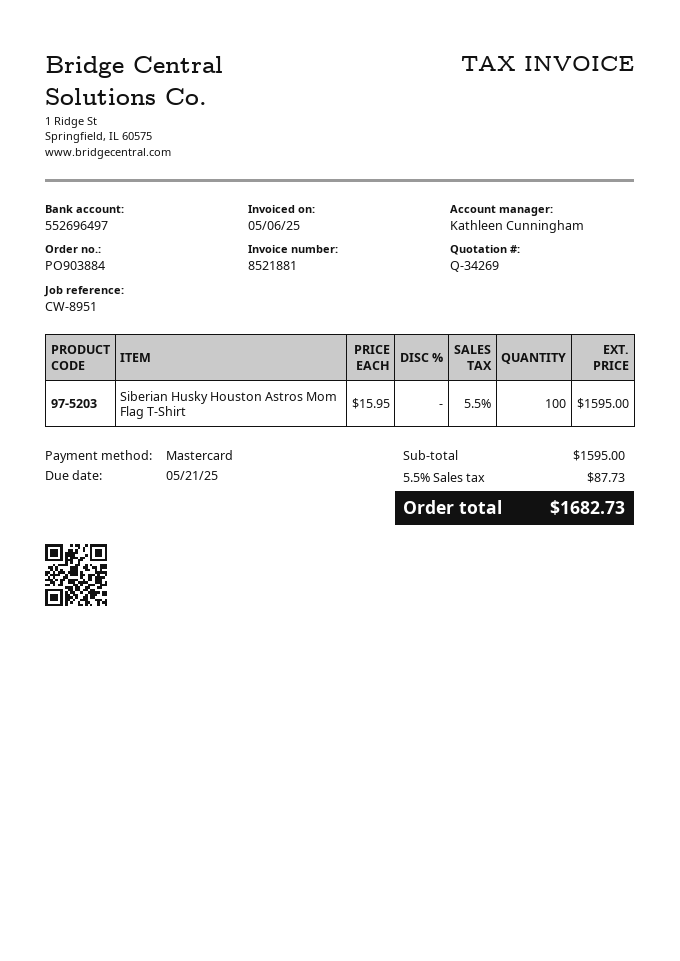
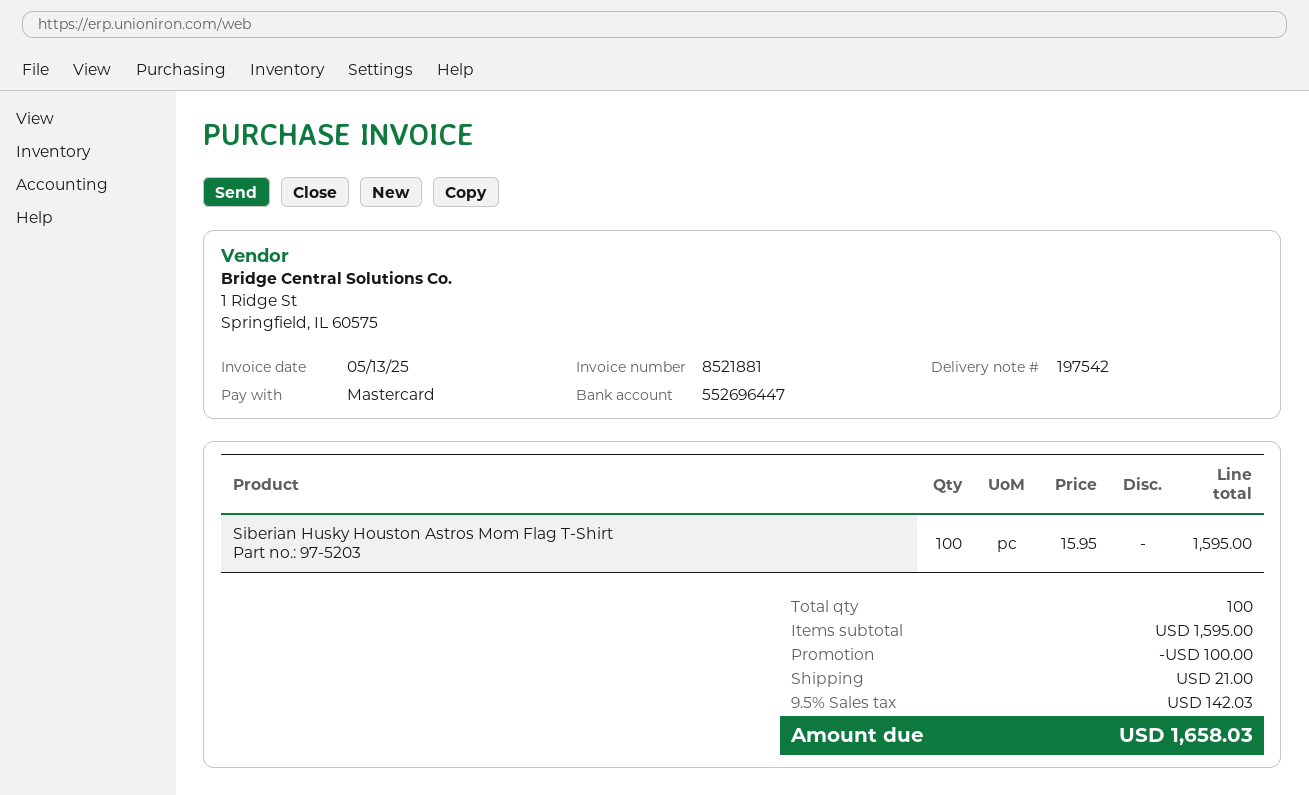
invoice date: 2025-05-06 -> 2025-05-13
bank account: 552696497 -> 552696447
discount: none -> 100.00
shipping: none -> 21.00
tax: 5.5% = 87.73 -> 9.5% = 142.03
total: 1682.73 -> 1658.03

